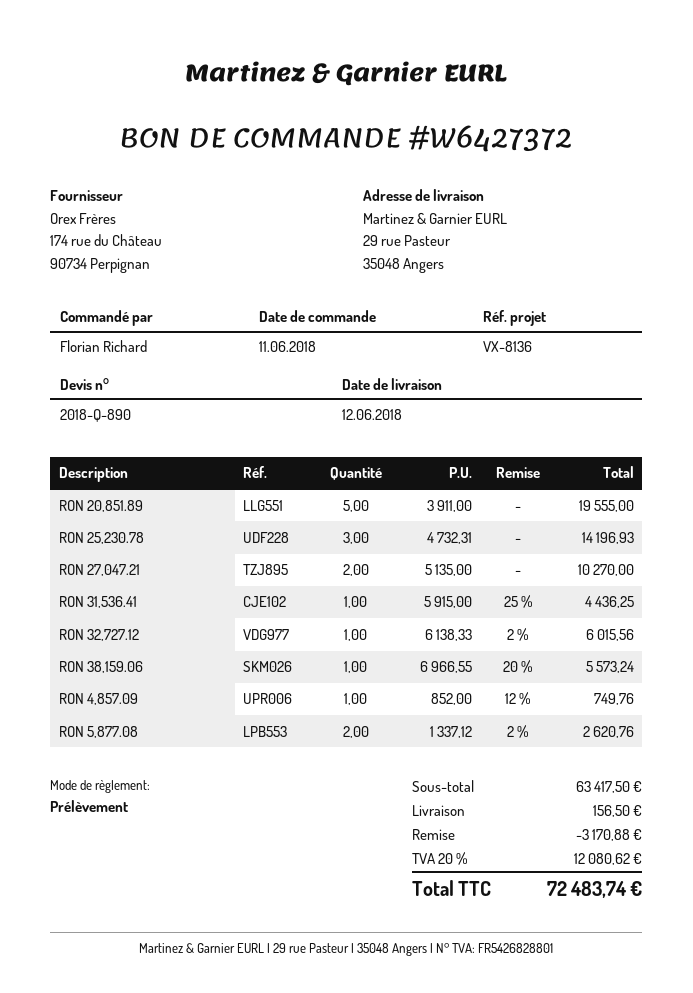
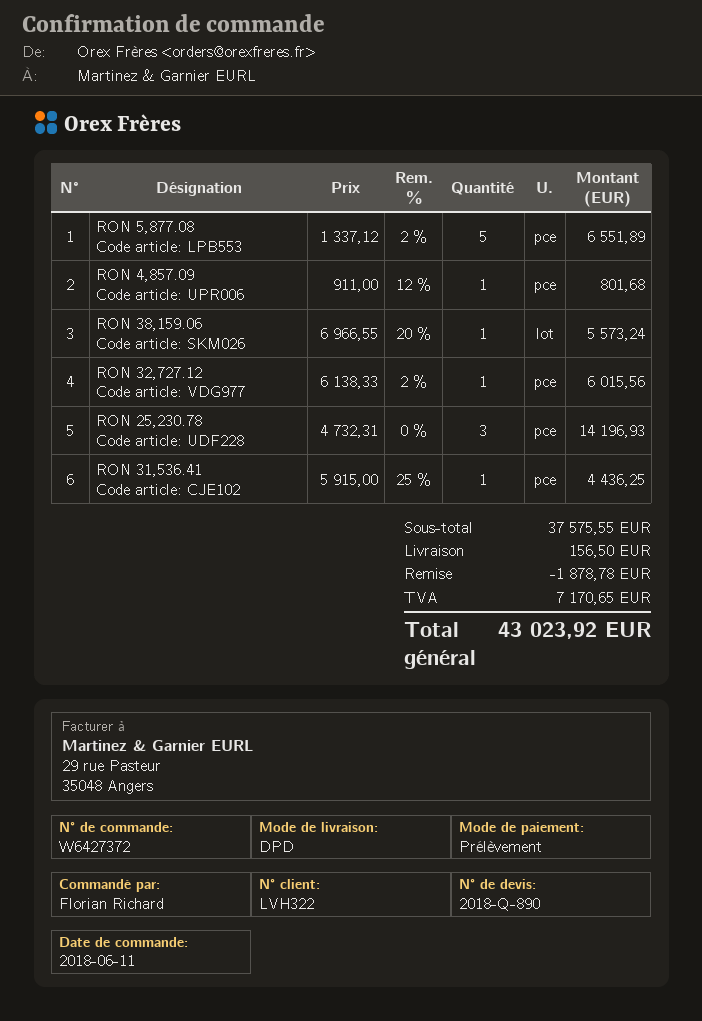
RON 20,851.89: 5 x 3911.00 = 19555.00 -> none
RON 27,047.21: 2 x 5135.00 = 10270.00 -> none
RON 4,857.09: 1 x 852.00 - 12% = 749.76 -> 1 x 911.00 - 12% = 801.68
RON 5,877.08: 2 x 1337.12 - 2% = 2620.76 -> 5 x 1337.12 - 2% = 6551.89
subtotal: 63417.50 -> 37575.55
discount: 3170.88 -> 1878.78
tax: 12080.62 -> 7170.65
total: 72483.74 -> 43023.92

